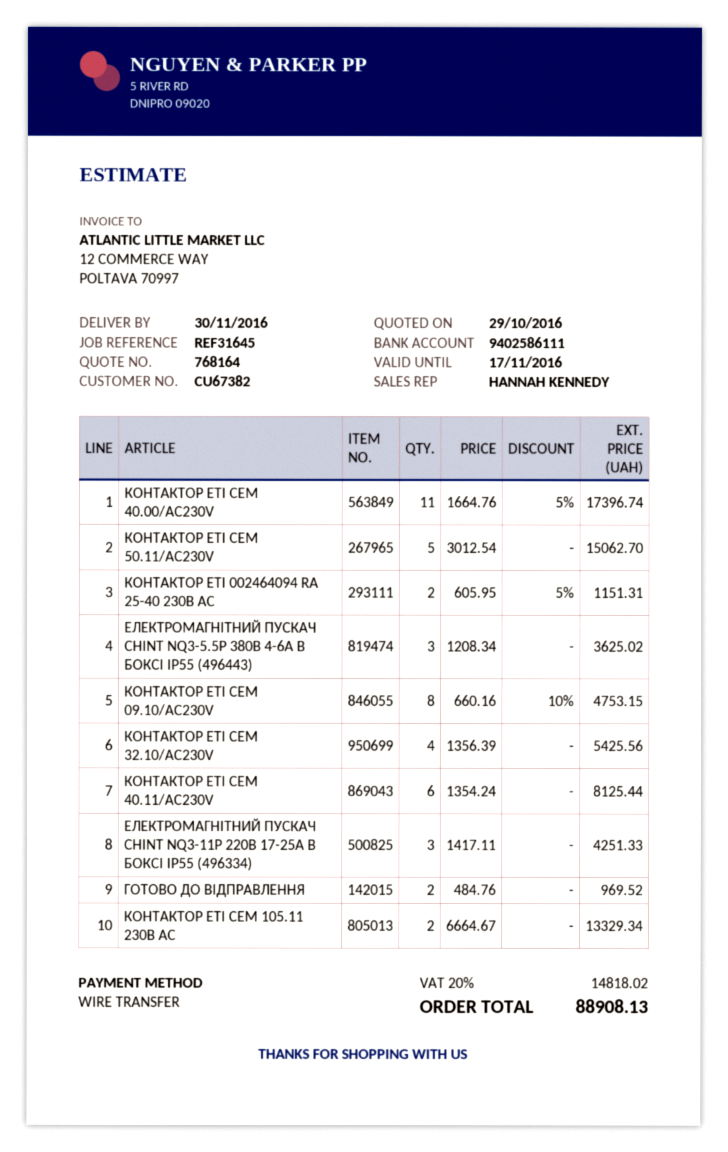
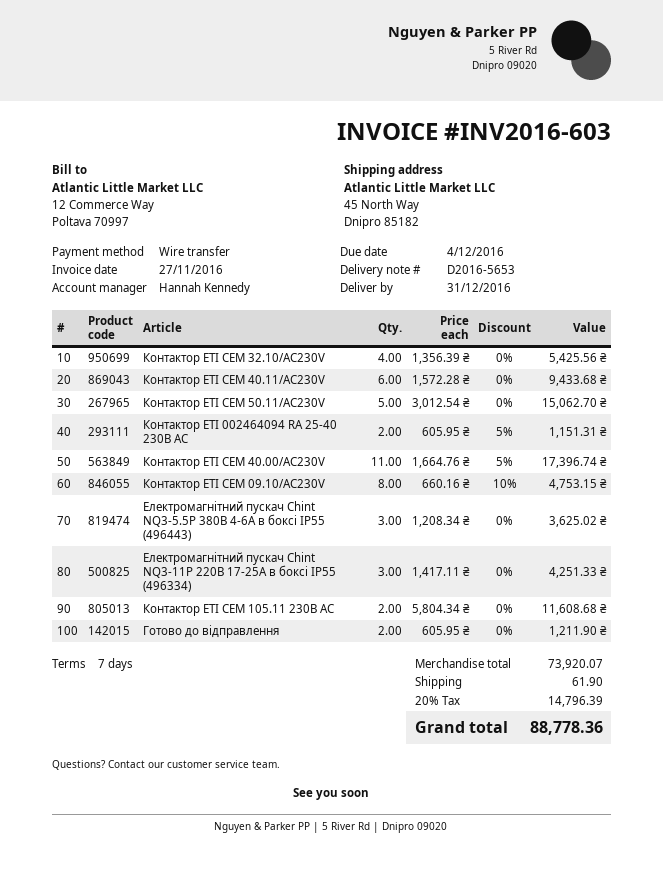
delivery date: 2016-11-30 -> 2016-12-31
КОНТАКТОР ETI CEM 40.11/AC230V: 6 x 1354.24 = 8125.44 -> 6 x 1572.28 = 9433.68
ГОТОВО ДО ВІДПРАВЛЕННЯ: 2 x 484.76 = 969.52 -> 2 x 605.95 = 1211.90
КОНТАКТОР ETI CEM 105.11 230В AC: 2 x 6664.67 = 13329.34 -> 2 x 5804.34 = 11608.68
shipping: none -> 61.90
tax: 20% = 14818.02 -> 20% = 14796.39
total: 88908.13 -> 88778.36

